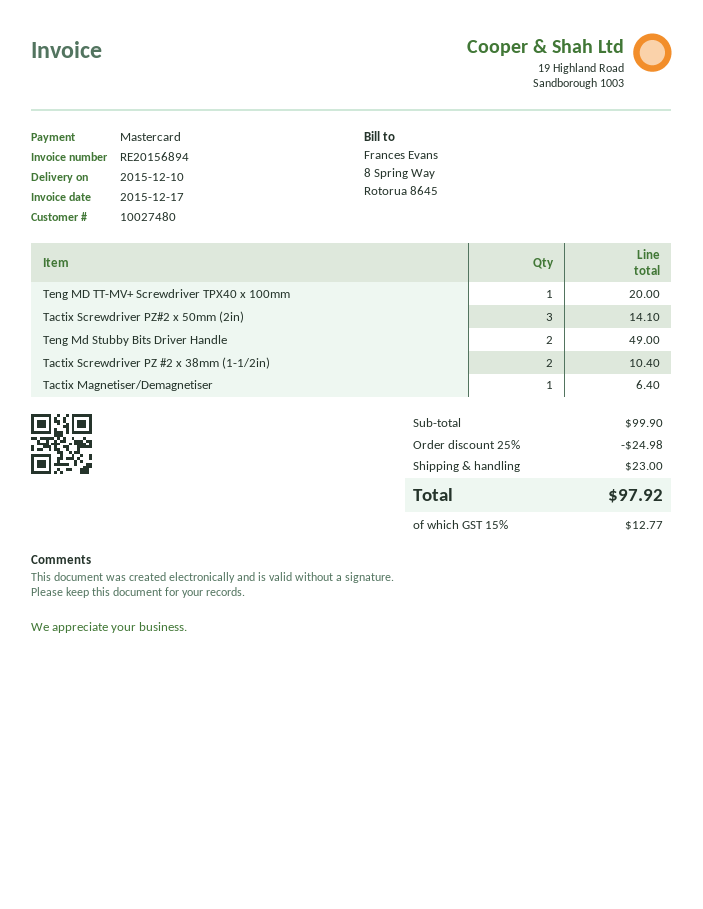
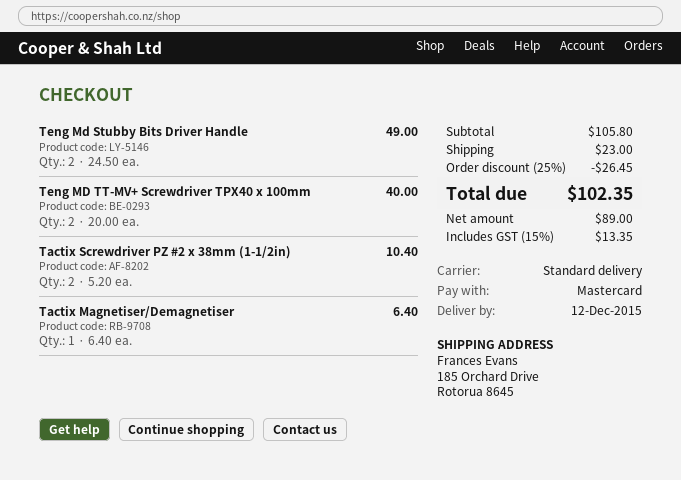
delivery date: 2015-12-10 -> 2015-12-12
Teng MD TT-MV+ Screwdriver TPX40 x 100mm: 1 for 20.00 -> 2 for 40.00
Tactix Screwdriver PZ#2 x 50mm (2in): 3 for 14.10 -> none
subtotal: 99.90 -> 105.80
discount: 25% = 24.98 -> 25% = 26.45
tax: 15% = 12.77 -> 15% = 13.35
total: 97.92 -> 102.35

